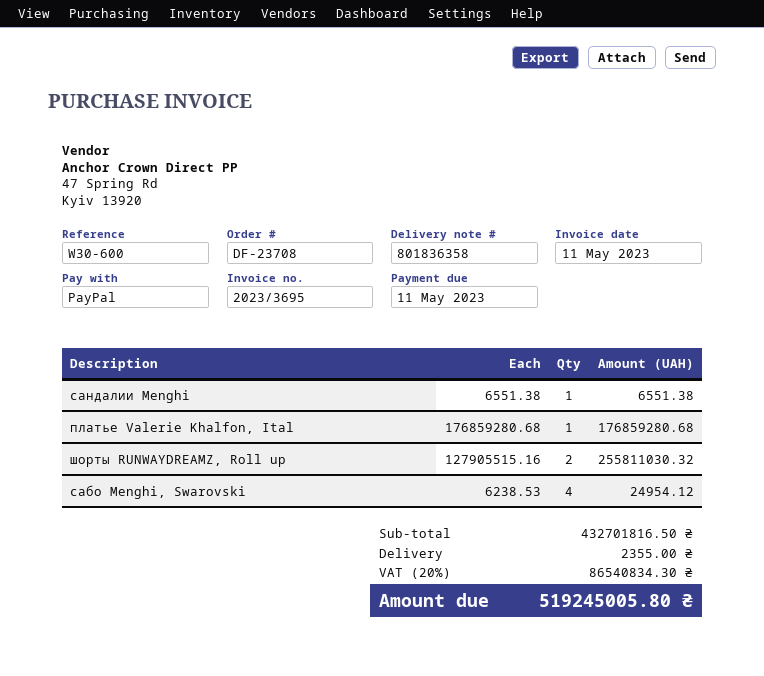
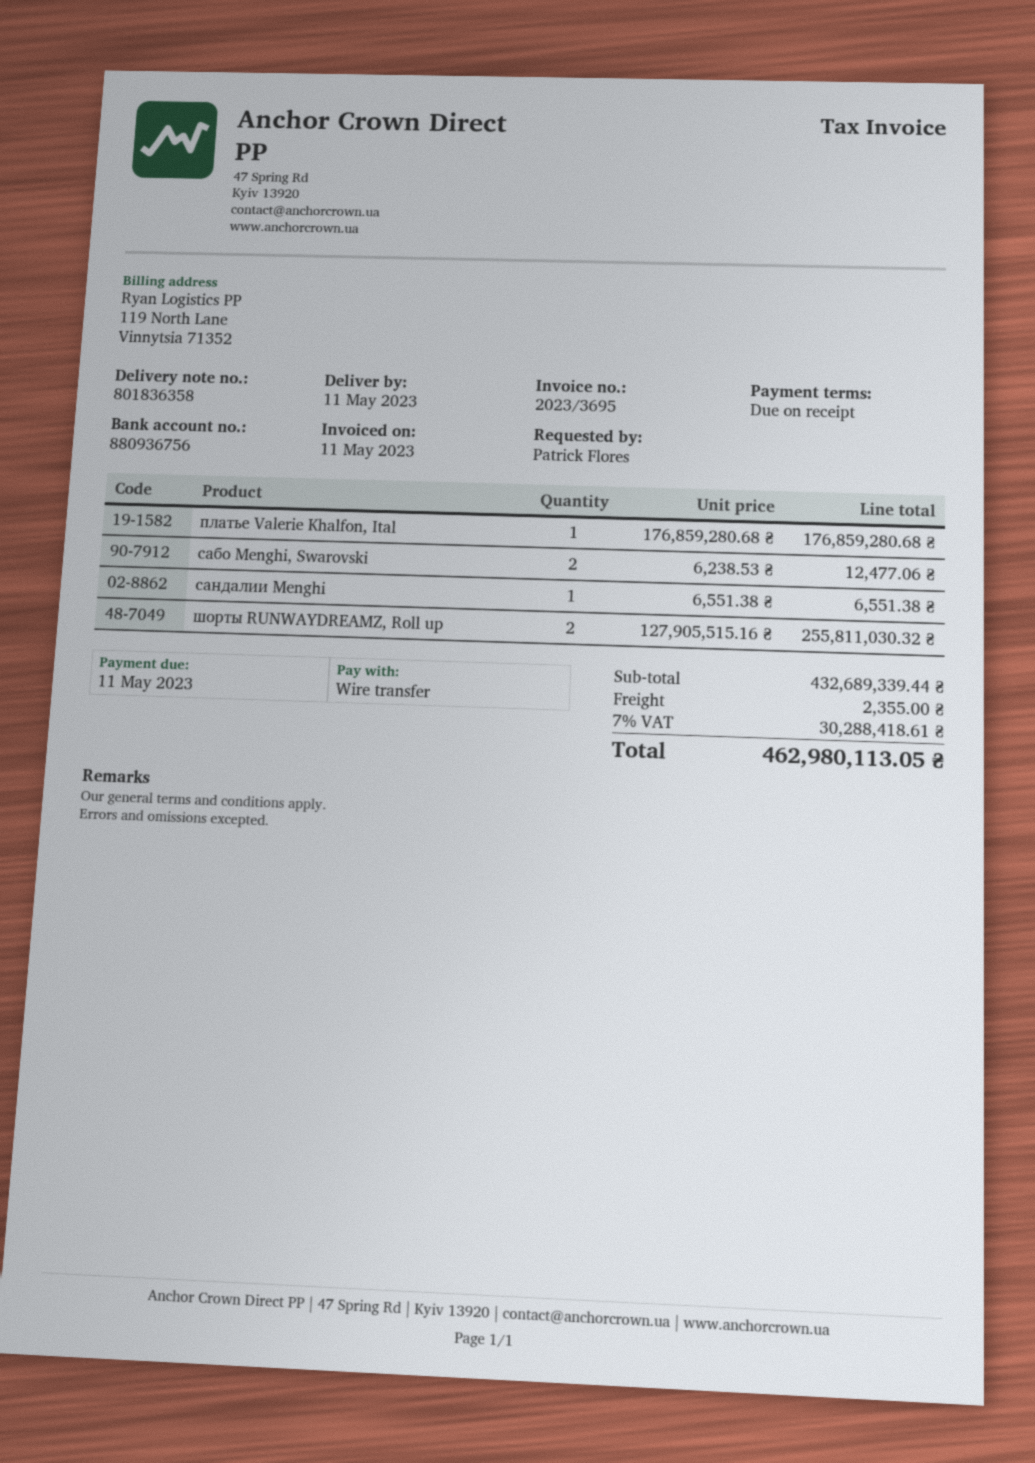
payment method: PayPal -> bank transfer
сабо Menghi, Swarovski: 4 x 6238.53 = 24954.12 -> 2 x 6238.53 = 12477.06
subtotal: 432701816.50 -> 432689339.44
tax: 20% = 86540834.30 -> 7% = 30288418.61
total: 519245005.80 -> 462980113.05

